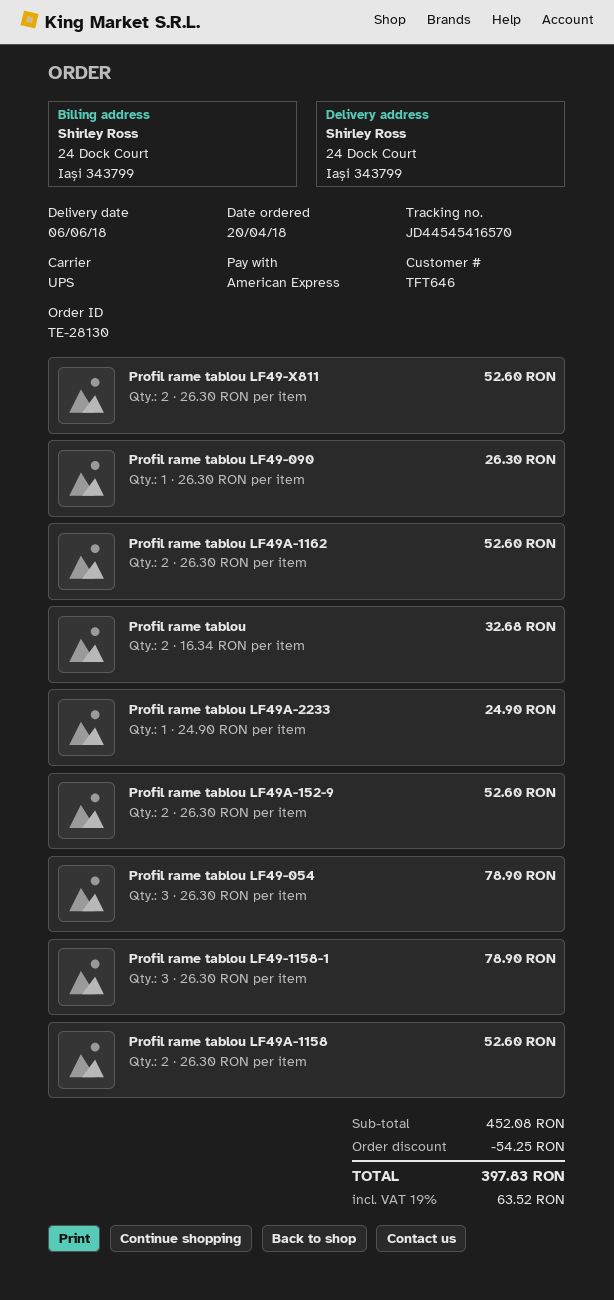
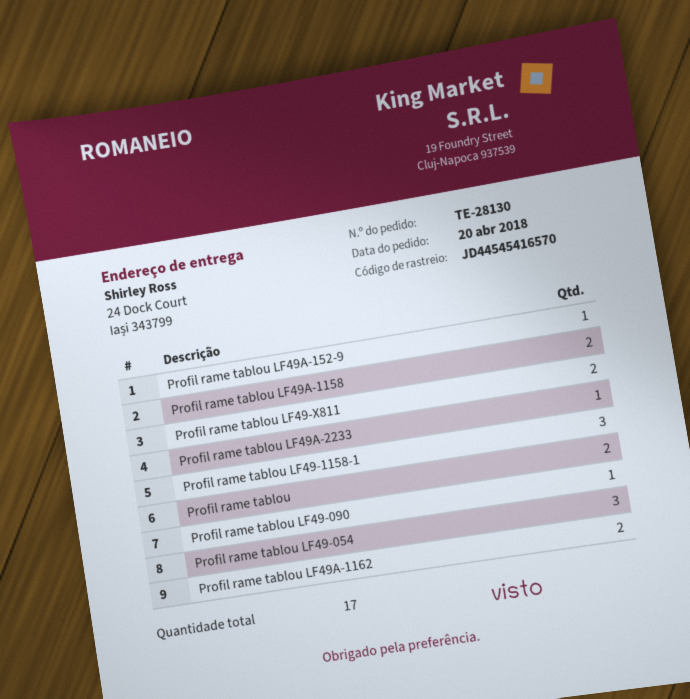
Profil rame tablou LF49A-152-9: 2 -> 1

